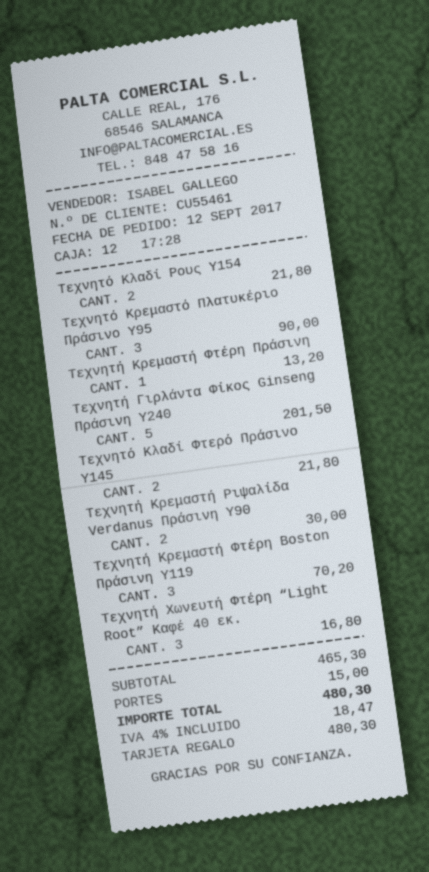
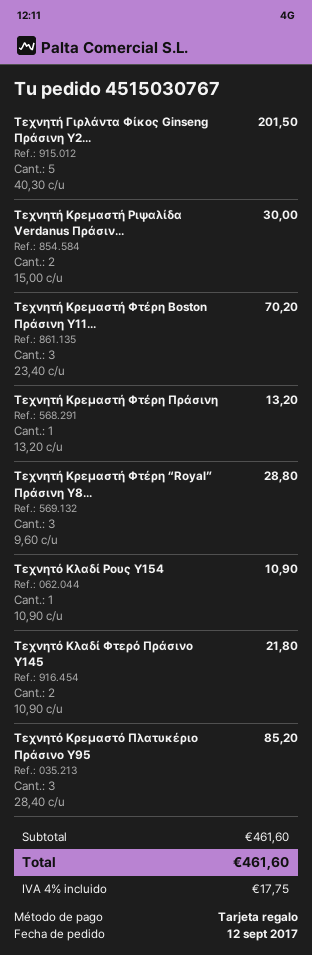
Τεχνητό Κλαδί Ρους Υ154: 2 for 21.80 -> 1 for 10.90
Τεχνητό Κρεμαστό Πλατυκέριο Πράσινο Υ95: 3 for 90.00 -> 3 for 85.20
Τεχνητή Χωνευτή Φτέρη “Light Root” Καφέ 40 εκ.: 3 for 16.80 -> none
Τεχνητή Κρεμαστή Φτέρη “Royal” Πράσινη Υ8...: none -> 3 for 28.80
subtotal: 465.30 -> 461.60
shipping: 15.00 -> none
tax: 4% = 18.47 -> 4% = 17.75
total: 480.30 -> 461.60

